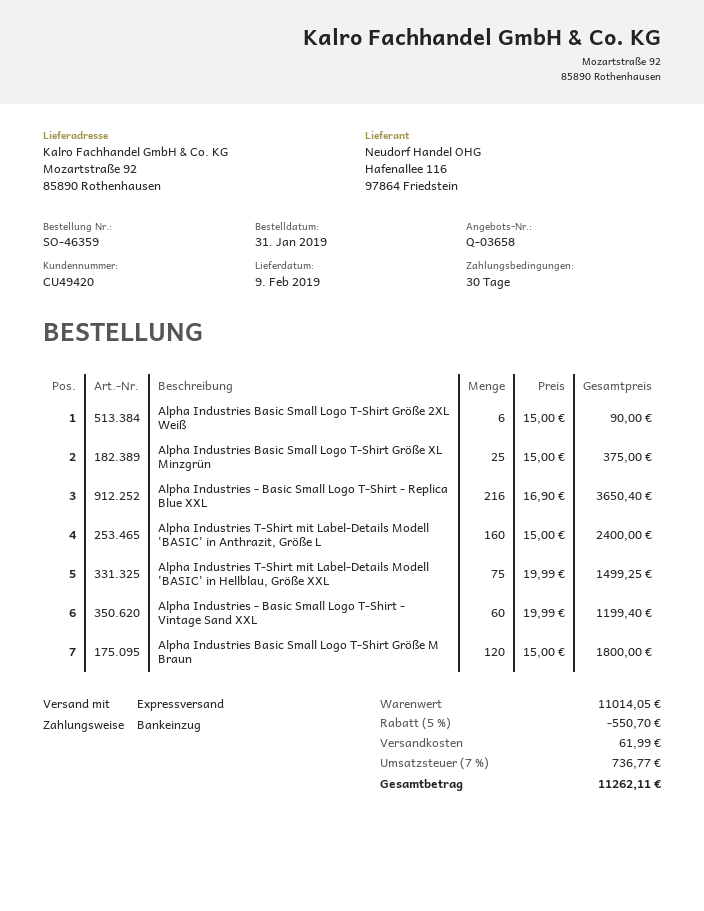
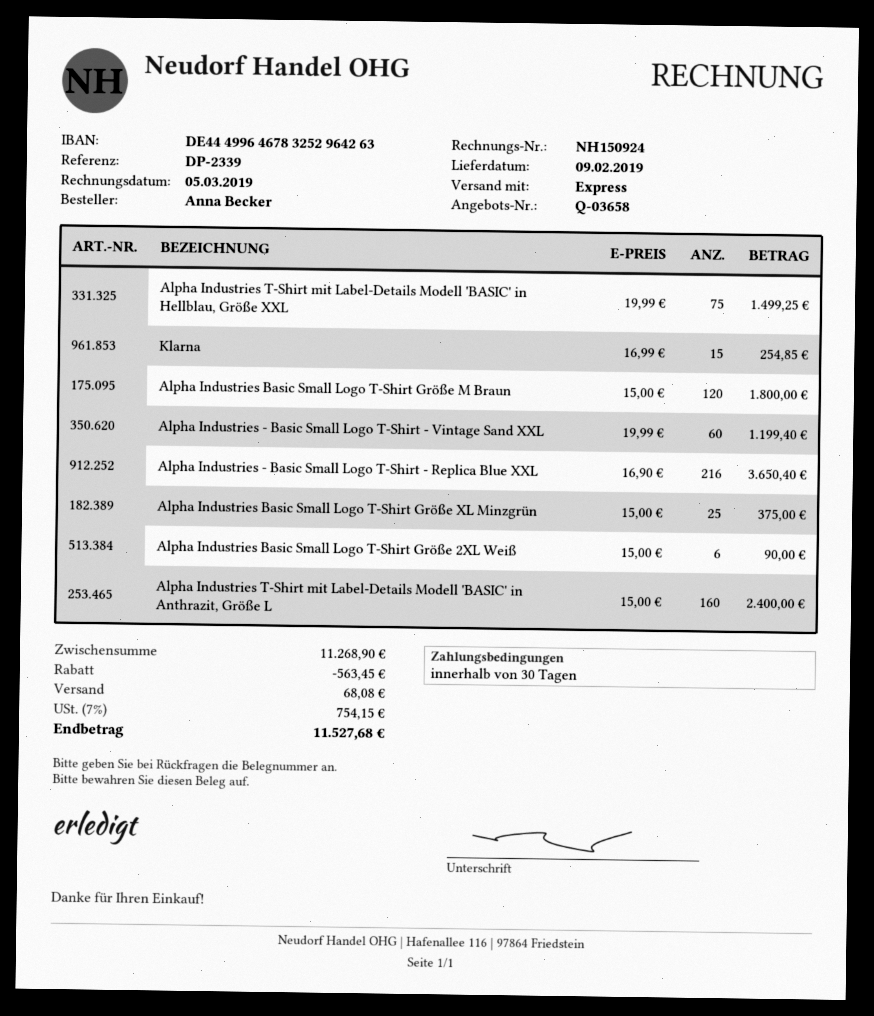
Klarna: none -> 15 x 16.99 = 254.85
subtotal: 11014.05 -> 11268.90
discount: 550.70 -> 563.45
shipping: 61.99 -> 68.08
tax: 7% = 736.77 -> 7% = 754.15
total: 11262.11 -> 11527.68

